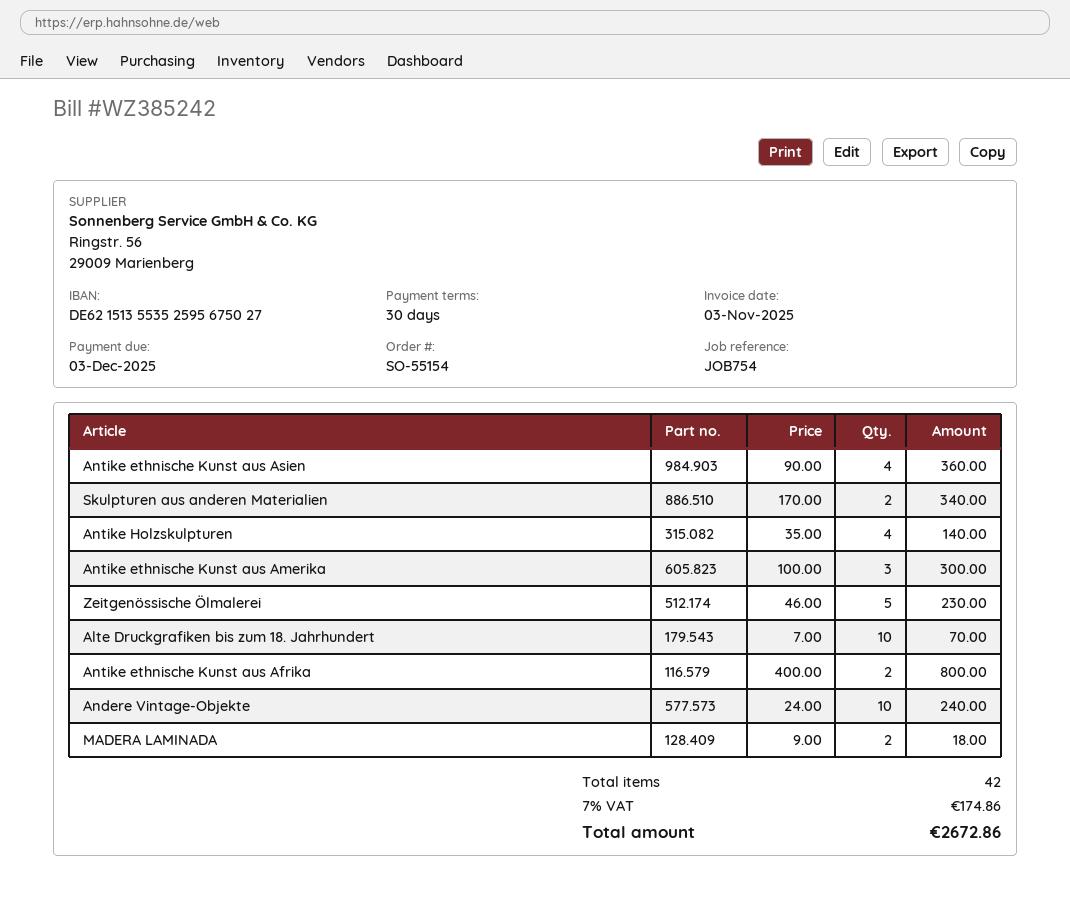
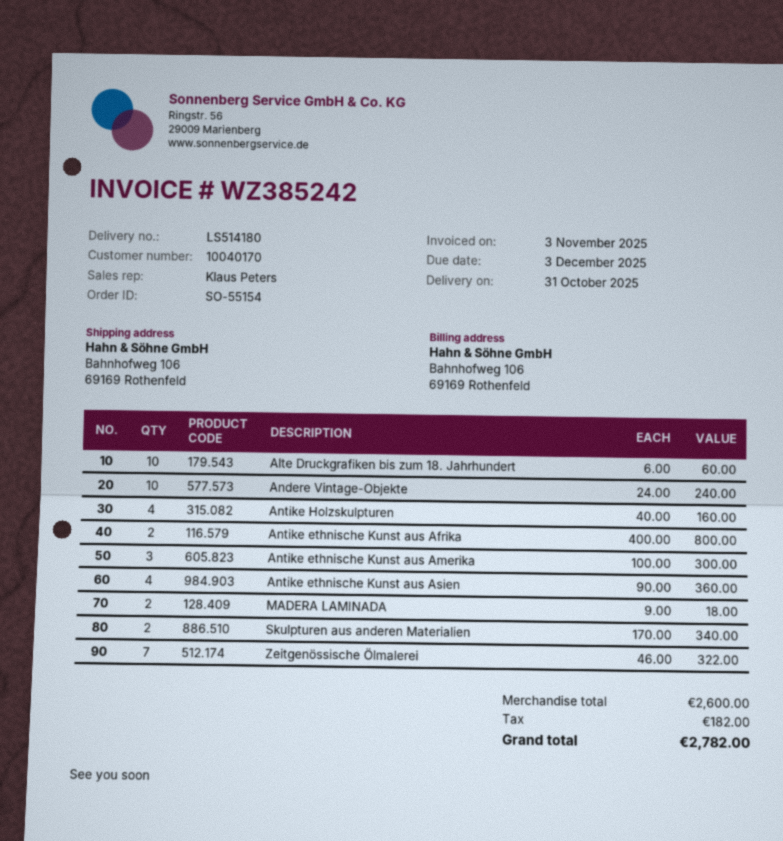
Antike Holzskulpturen: 4 x 35.00 = 140.00 -> 4 x 40.00 = 160.00
Zeitgenössische Ölmalerei: 5 x 46.00 = 230.00 -> 7 x 46.00 = 322.00
Alte Druckgrafiken bis zum 18. Jahrhundert: 10 x 7.00 = 70.00 -> 10 x 6.00 = 60.00
tax: 174.86 -> 182.00
total: 2672.86 -> 2782.00

